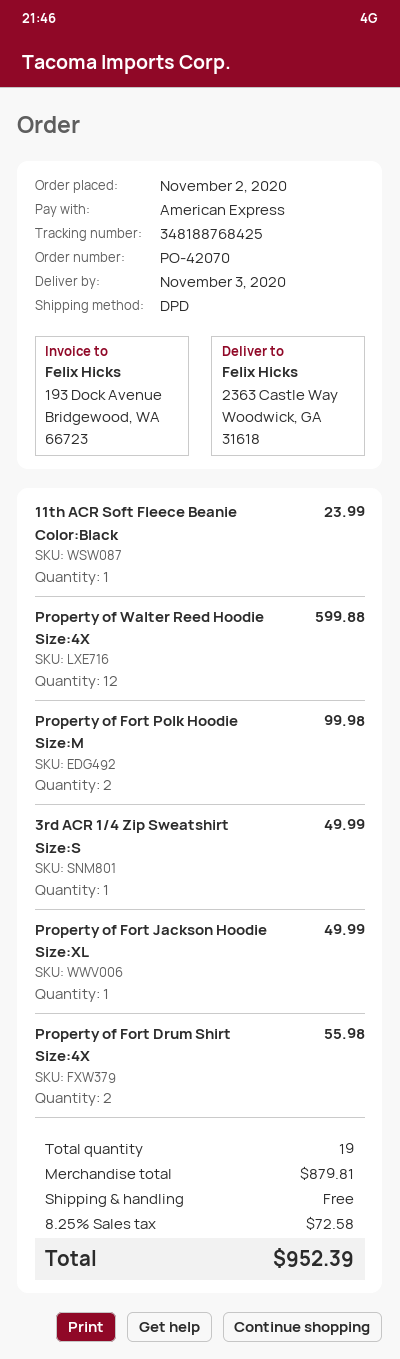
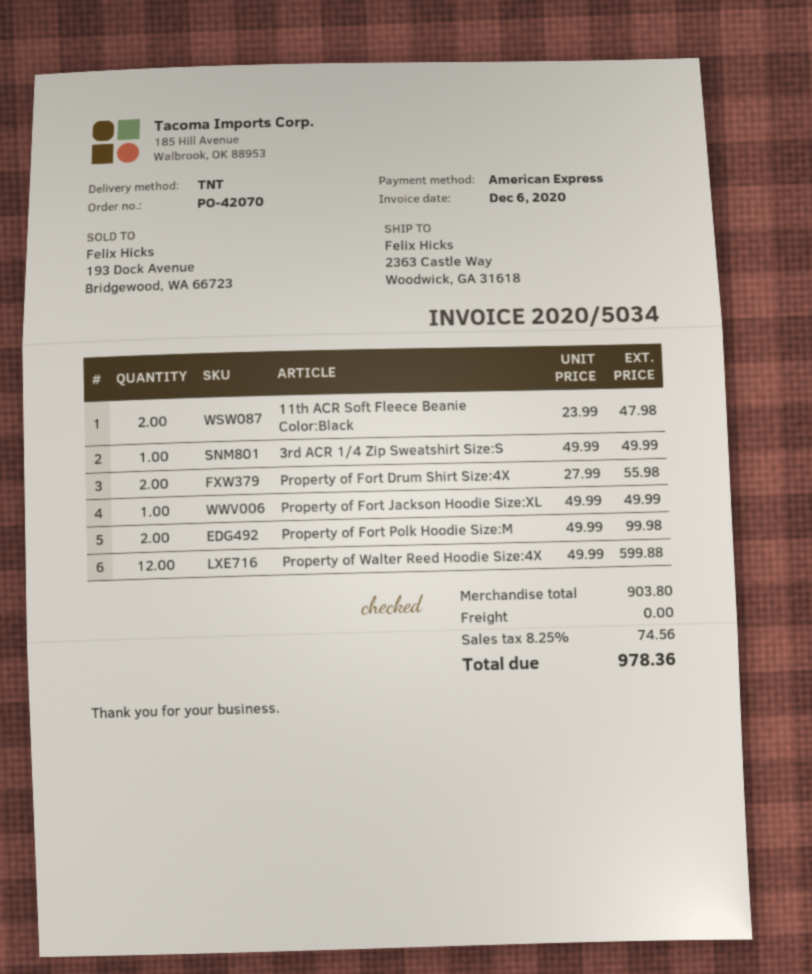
shipping method: DPD -> TNT
11th ACR Soft Fleece Beanie Color:Black: 1 for 23.99 -> 2 for 47.98
subtotal: 879.81 -> 903.80
tax: 8.25% = 72.58 -> 8.25% = 74.56
total: 952.39 -> 978.36

